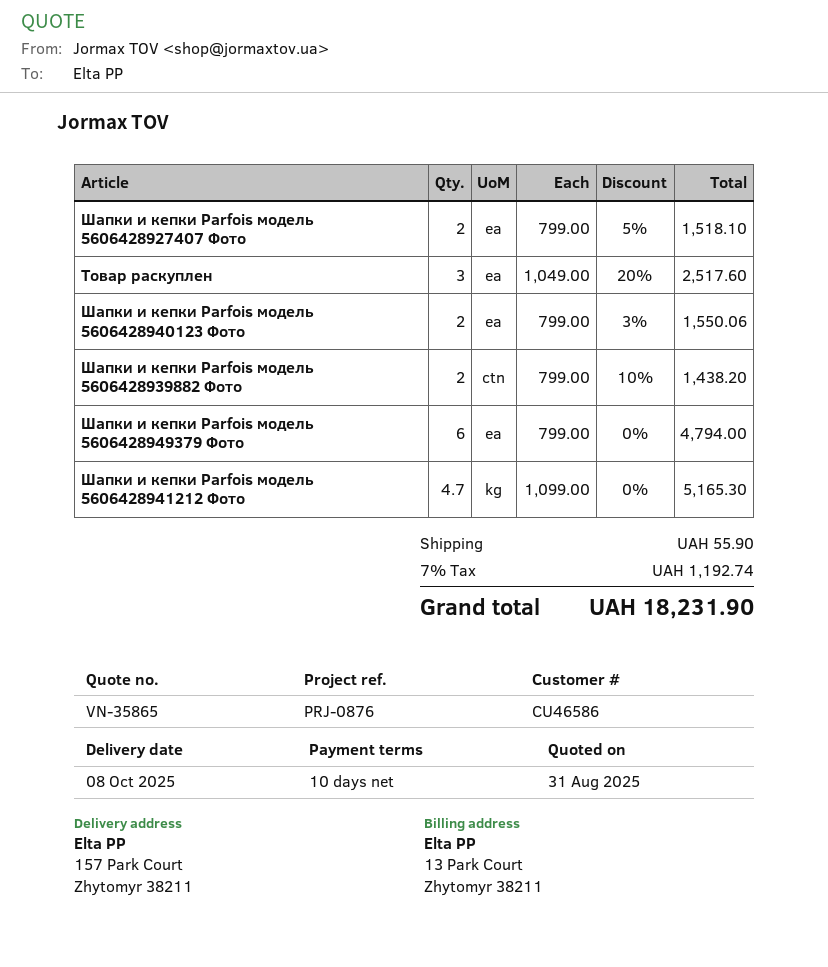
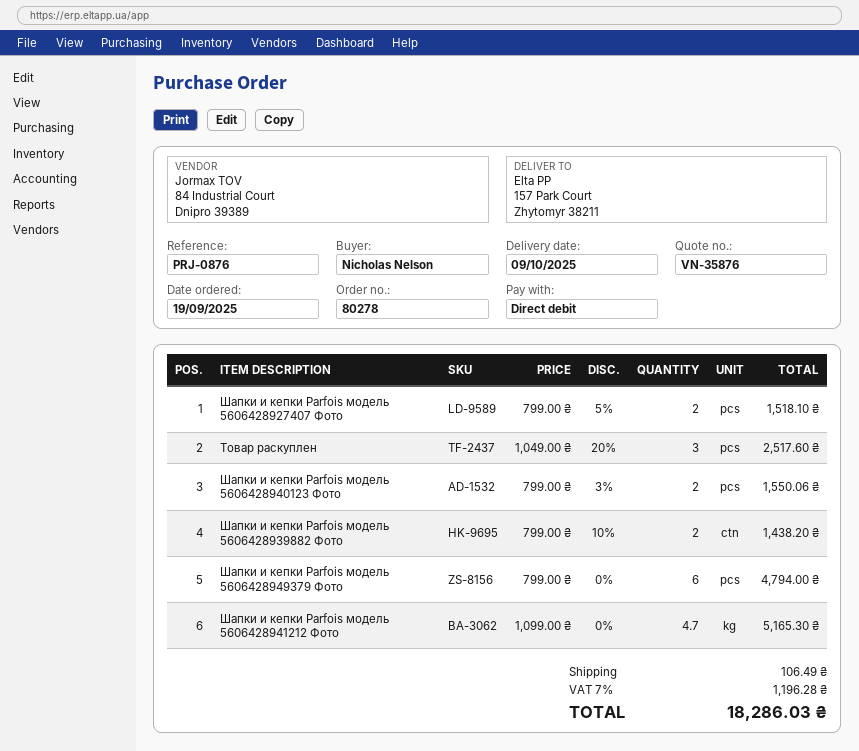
quote number: VN-35865 -> VN-35876
delivery date: 2025-10-08 -> 2025-10-09
shipping: 55.90 -> 106.49
tax: 7% = 1192.74 -> 7% = 1196.28
total: 18231.90 -> 18286.03

